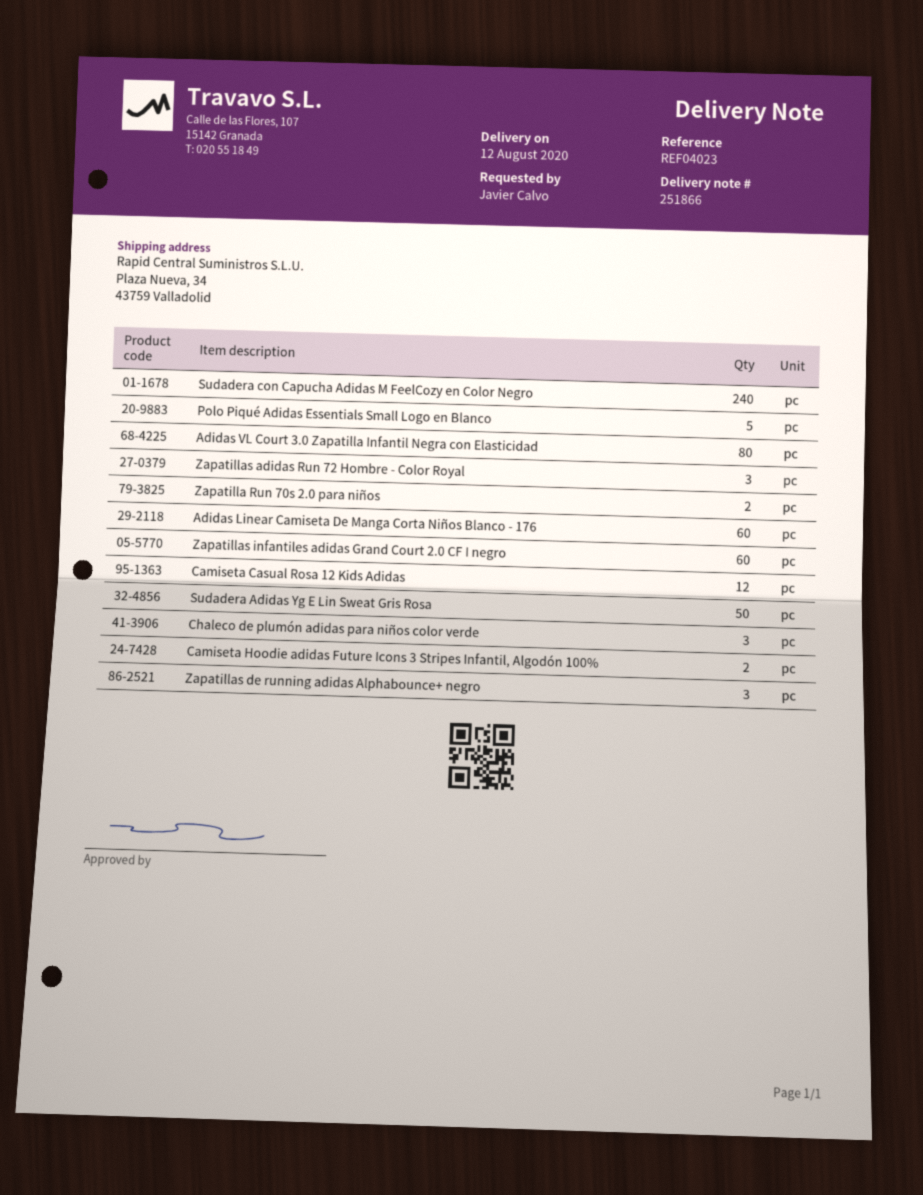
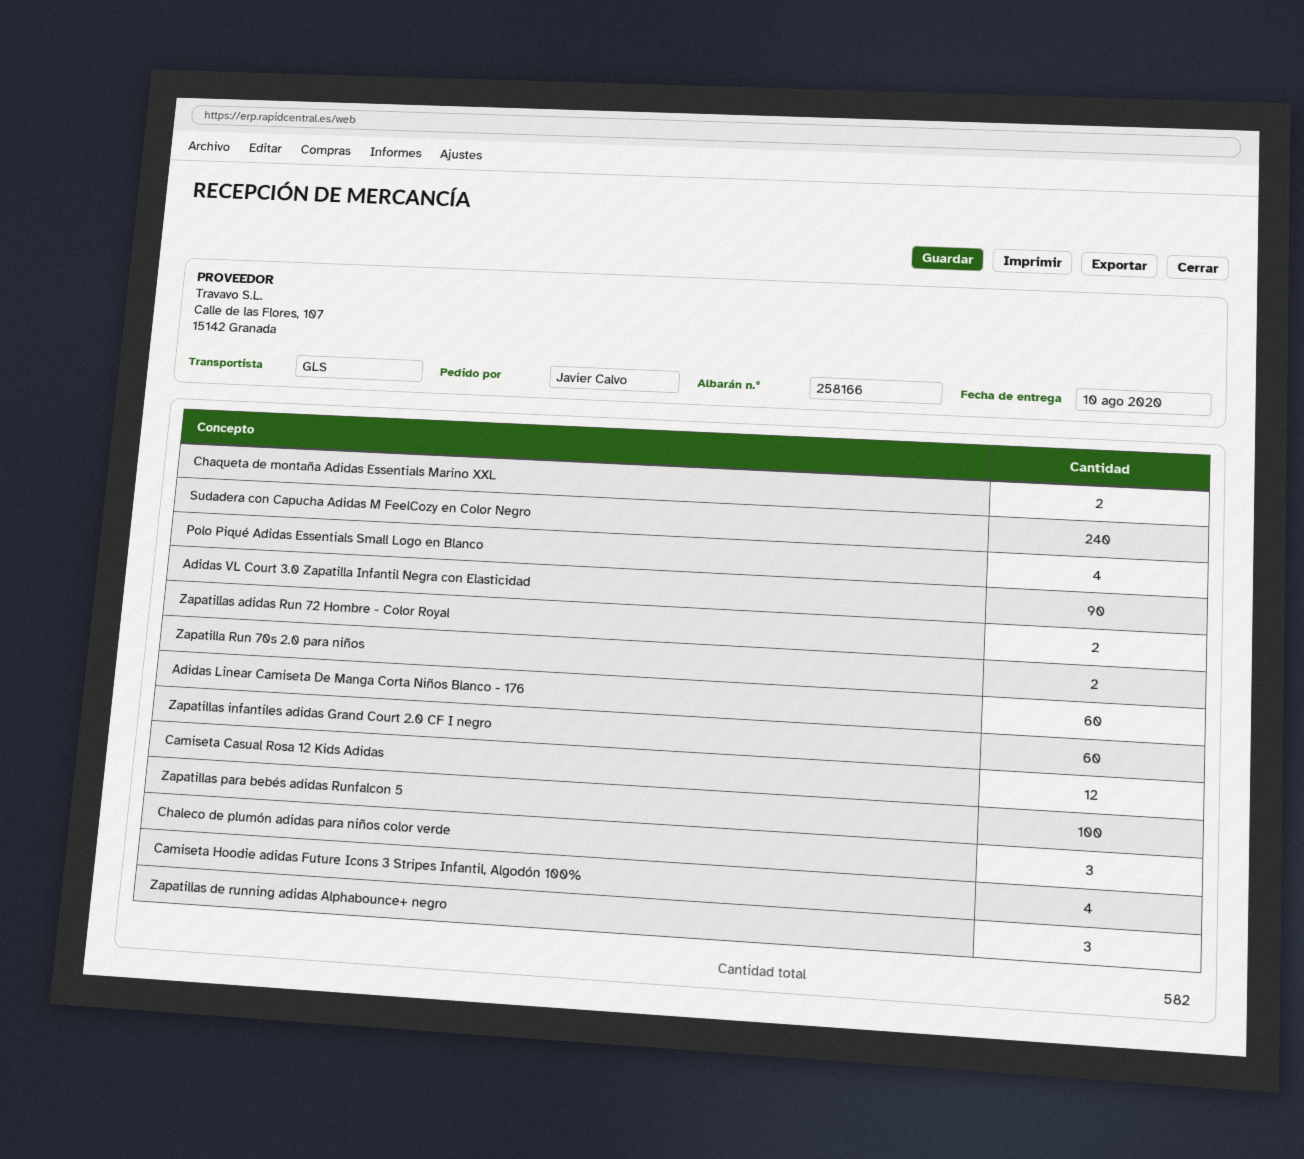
delivery note number: 251866 -> 258166
delivery date: 2020-08-12 -> 2020-08-10
Polo Piqué Adidas Essentials Small Logo en Blanco: 5 -> 4
Adidas VL Court 3.0 Zapatilla Infantil Negra con Elasticidad: 80 -> 90
Zapatillas adidas Run 72 Hombre - Color Royal: 3 -> 2
Sudadera Adidas Yg E Lin Sweat Gris Rosa: 50 -> none
Camiseta Hoodie adidas Future Icons 3 Stripes Infantil, Algodón 100%: 2 -> 4
Chaqueta de montaña Adidas Essentials Marino XXL: none -> 2
Zapatillas para bebés adidas Runfalcon 5: none -> 100

